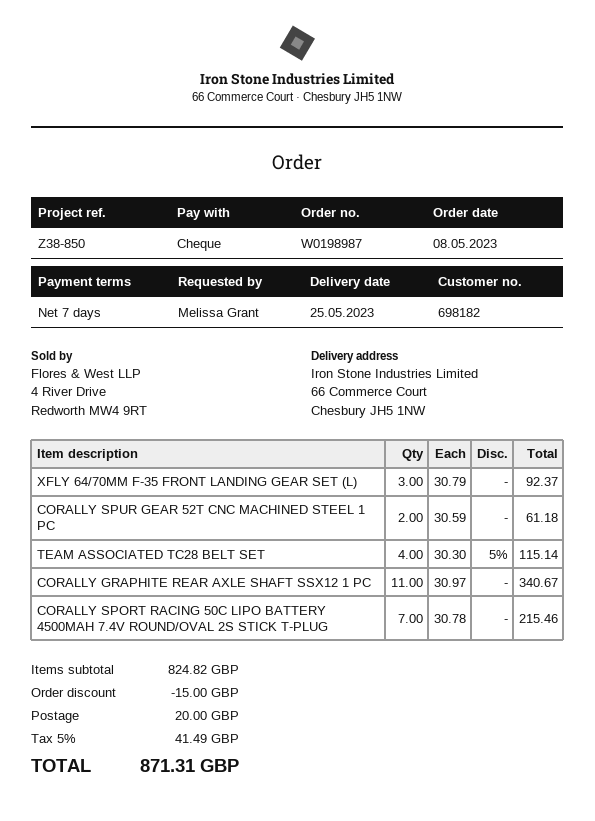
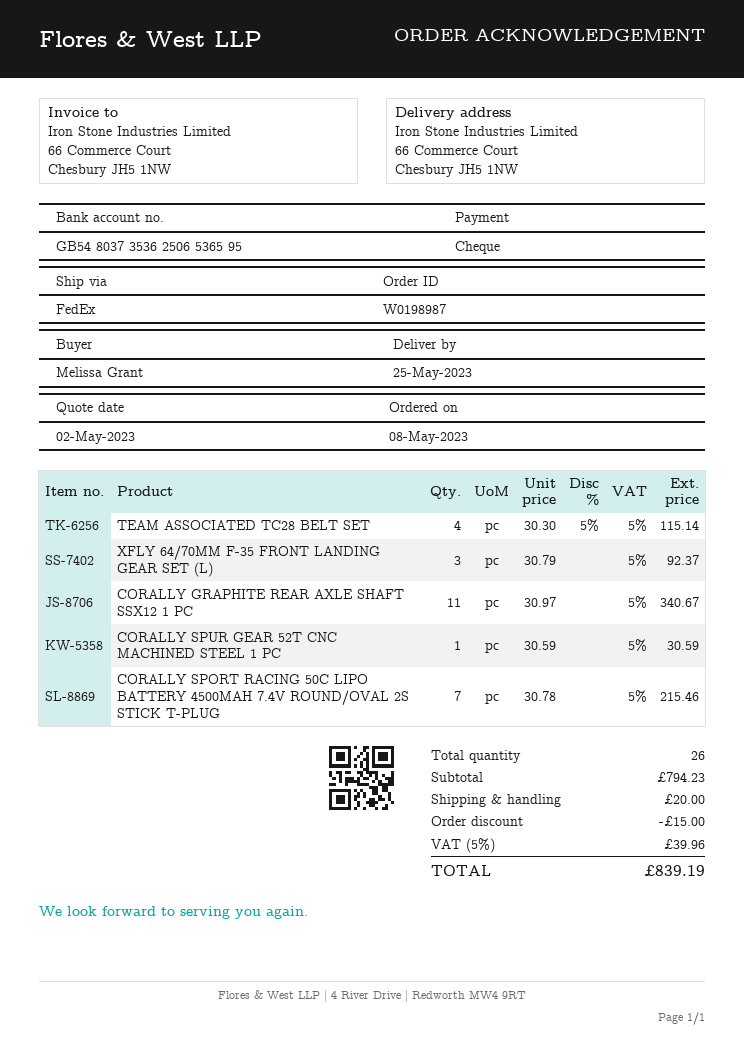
CORALLY SPUR GEAR 52T CNC MACHINED STEEL 1 PC: 2 x 30.59 = 61.18 -> 1 x 30.59 = 30.59
subtotal: 824.82 -> 794.23
tax: 5% = 41.49 -> 5% = 39.96
total: 871.31 -> 839.19

